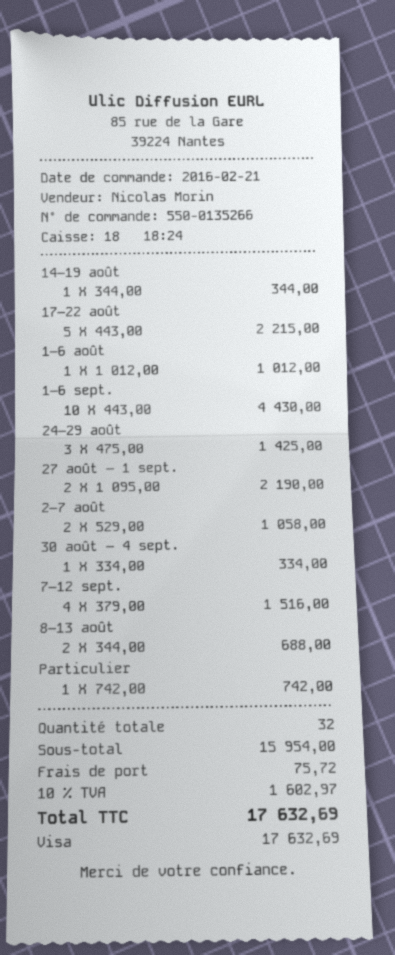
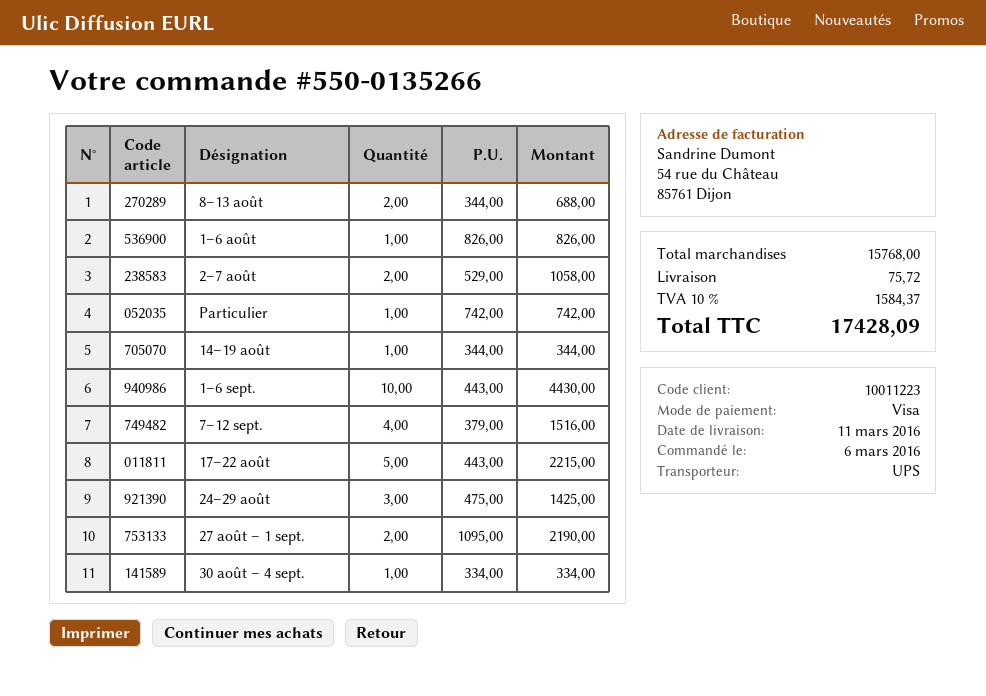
order date: 2016-02-21 -> 2016-03-06
1–6 août: 1 x 1012.00 = 1012.00 -> 1 x 826.00 = 826.00
subtotal: 15954.00 -> 15768.00
tax: 10% = 1602.97 -> 10% = 1584.37
total: 17632.69 -> 17428.09

